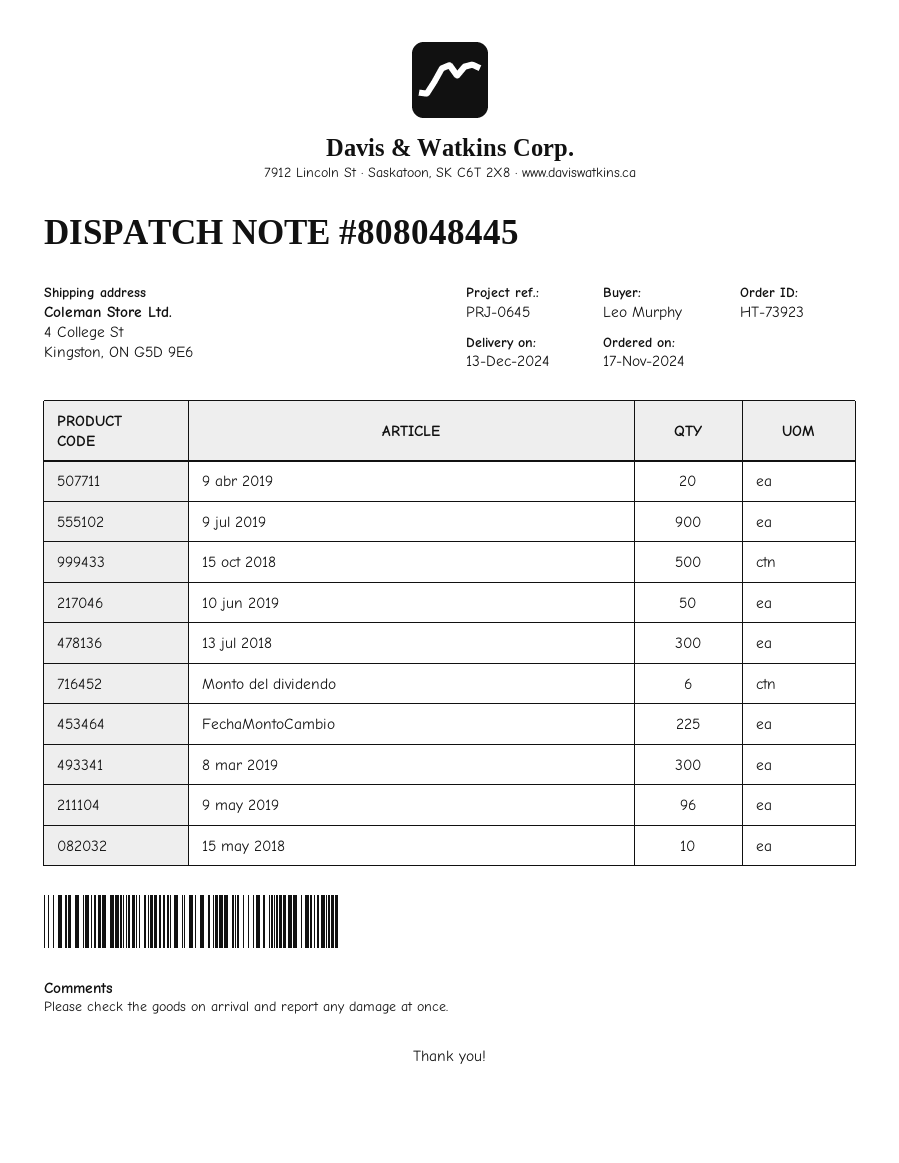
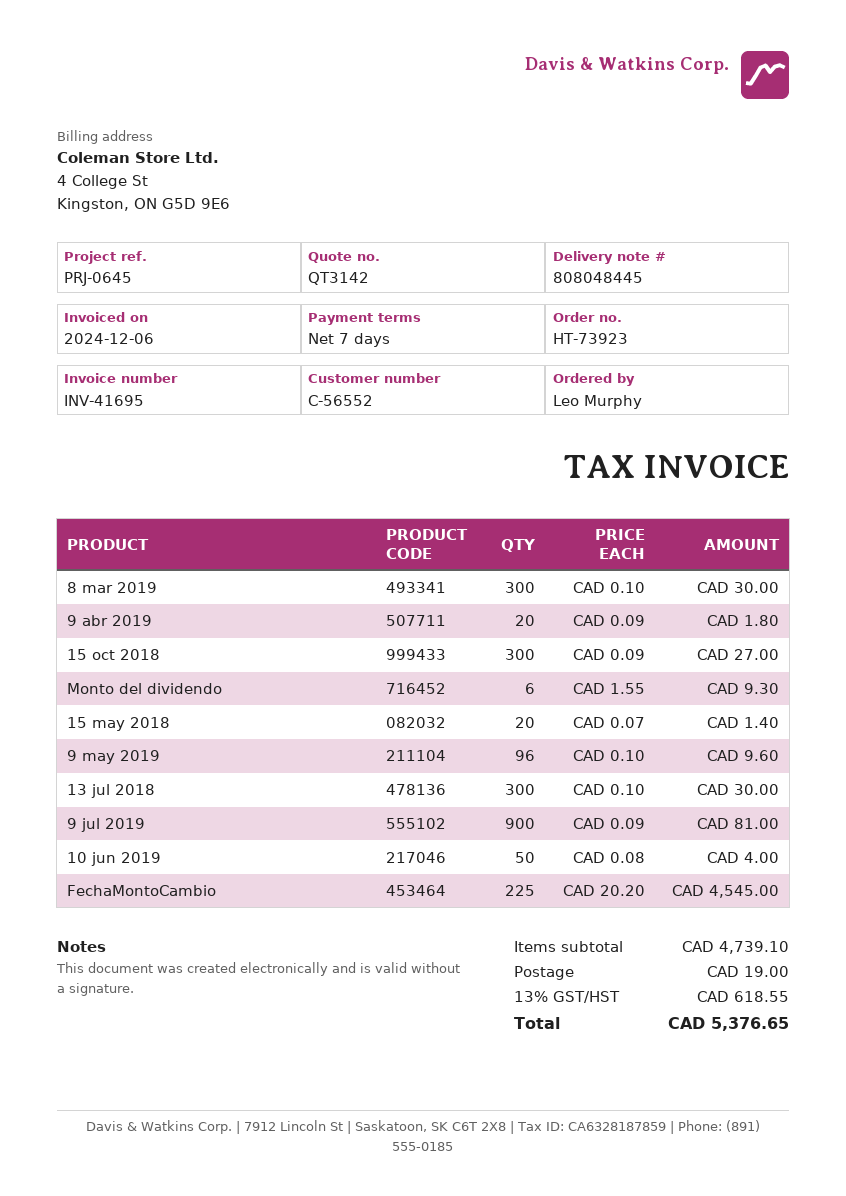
15 oct 2018: 500 -> 300
15 may 2018: 10 -> 20

